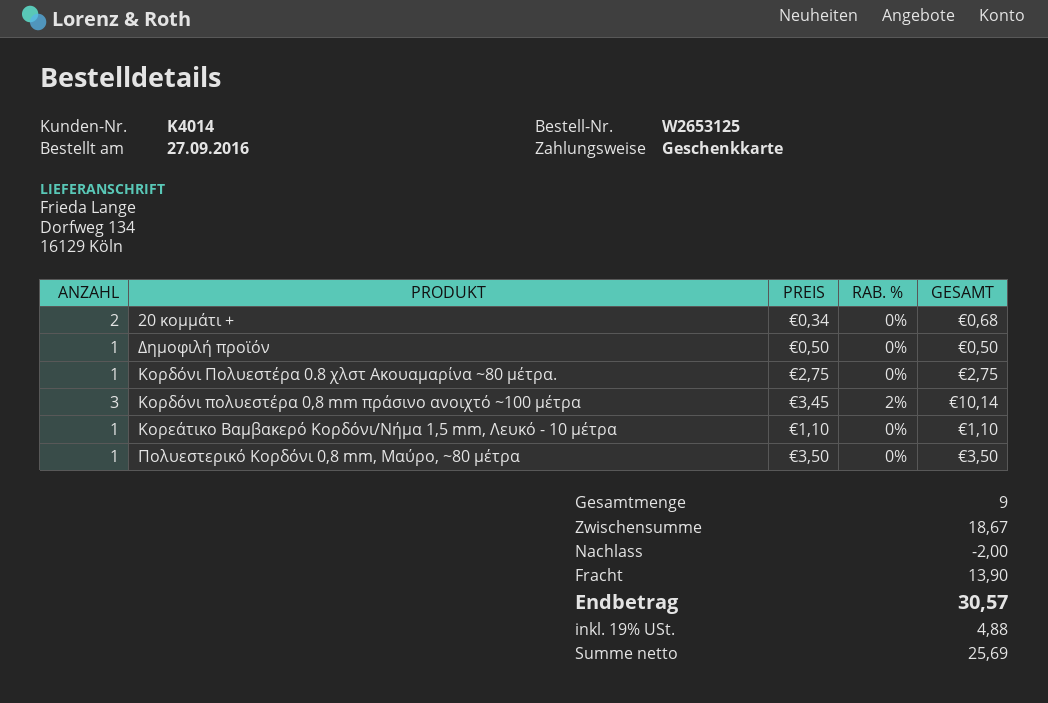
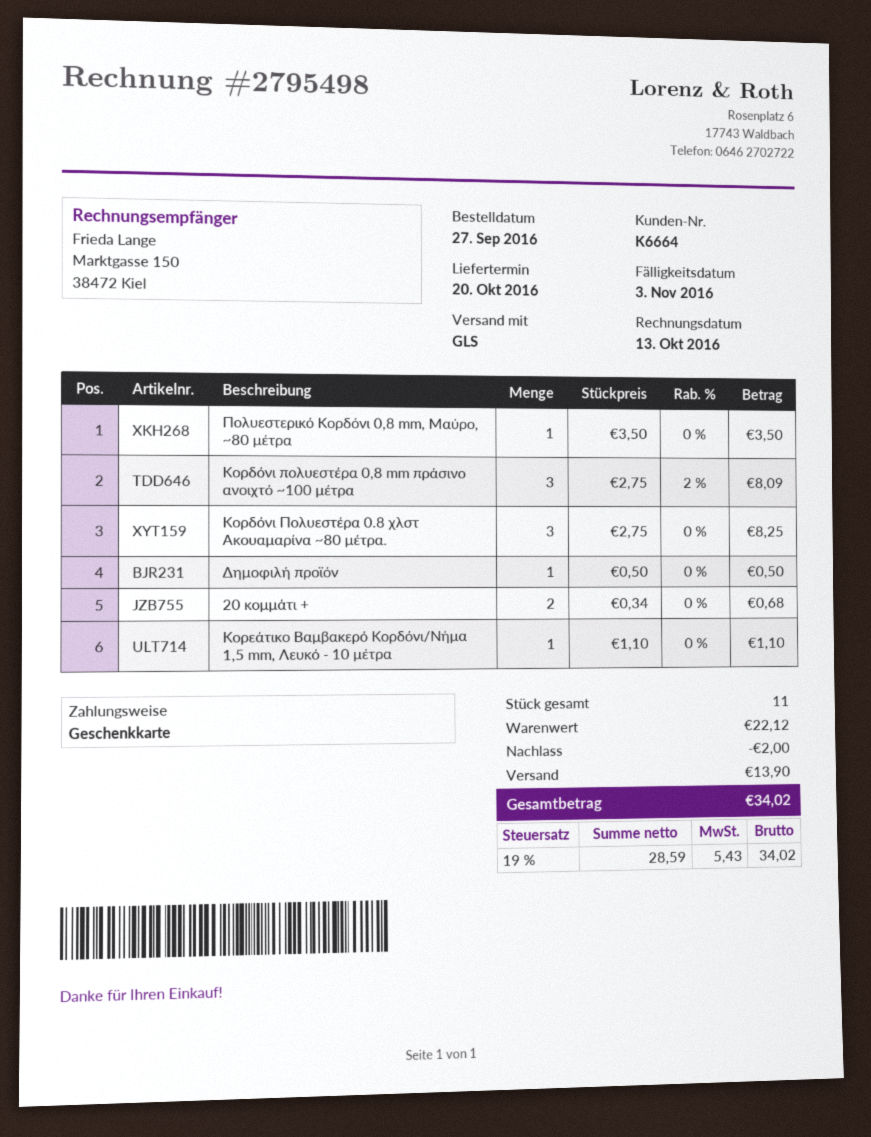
customer number: K4014 -> K6664
Κορδόνι Πολυεστέρα 0.8 χλστ Ακουαμαρίνα ~80 μέτρα.: 1 x 2.75 = 2.75 -> 3 x 2.75 = 8.25
Κορδόνι πολυεστέρα 0,8 mm πράσινο ανοιχτό ~100 μέτρα: 3 x 3.45 - 2% = 10.14 -> 3 x 2.75 - 2% = 8.09
total quantity: 9 -> 11
subtotal: 18.67 -> 22.12
net: 25.69 -> 28.59
tax: 19% = 4.88 -> 19% = 5.43
total: 30.57 -> 34.02

